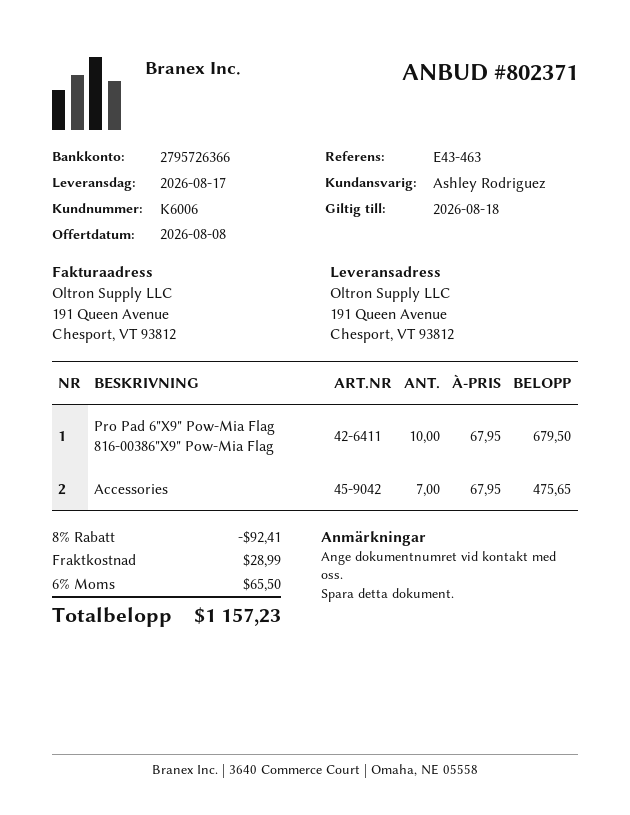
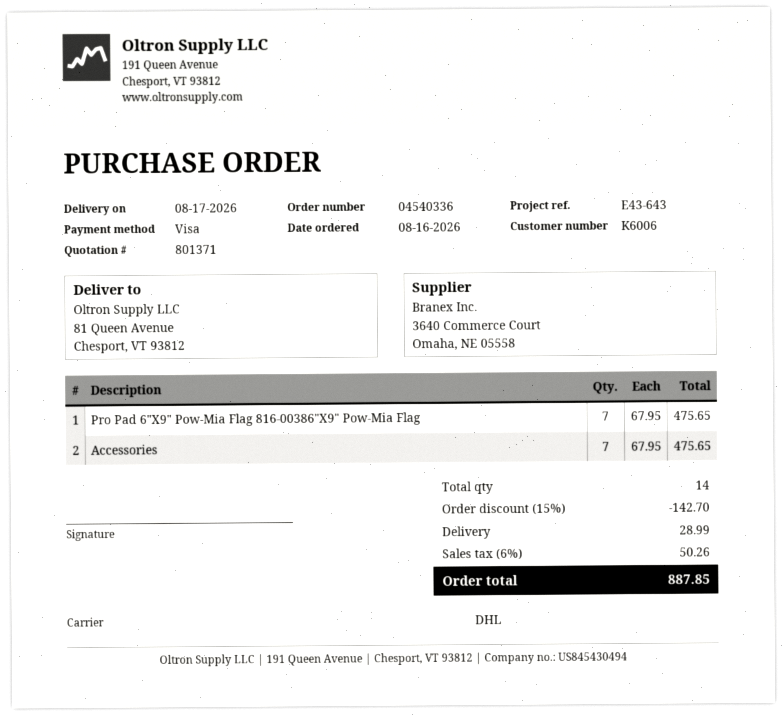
quote number: 802371 -> 801371
reference: E43-463 -> E43-643
ship to: 191 Queen Avenue, Chesport, VT 93812 -> 81 Queen Avenue, Chesport, VT 93812
Pro Pad 6"X9" Pow-Mia Flag 816-00386"X9" Pow-Mia Flag: 10 x 67.95 = 679.50 -> 7 x 67.95 = 475.65
discount: 8% = 92.41 -> 15% = 142.70
tax: 6% = 65.50 -> 6% = 50.26
total: 1157.23 -> 887.85

